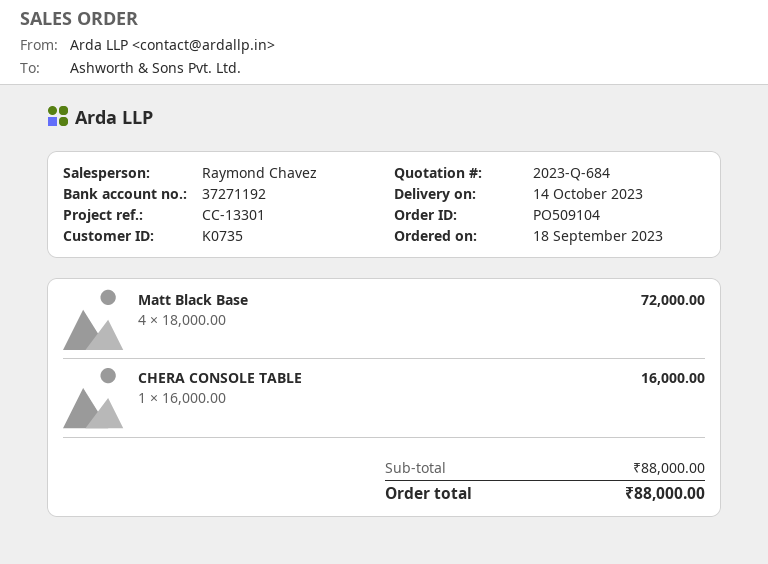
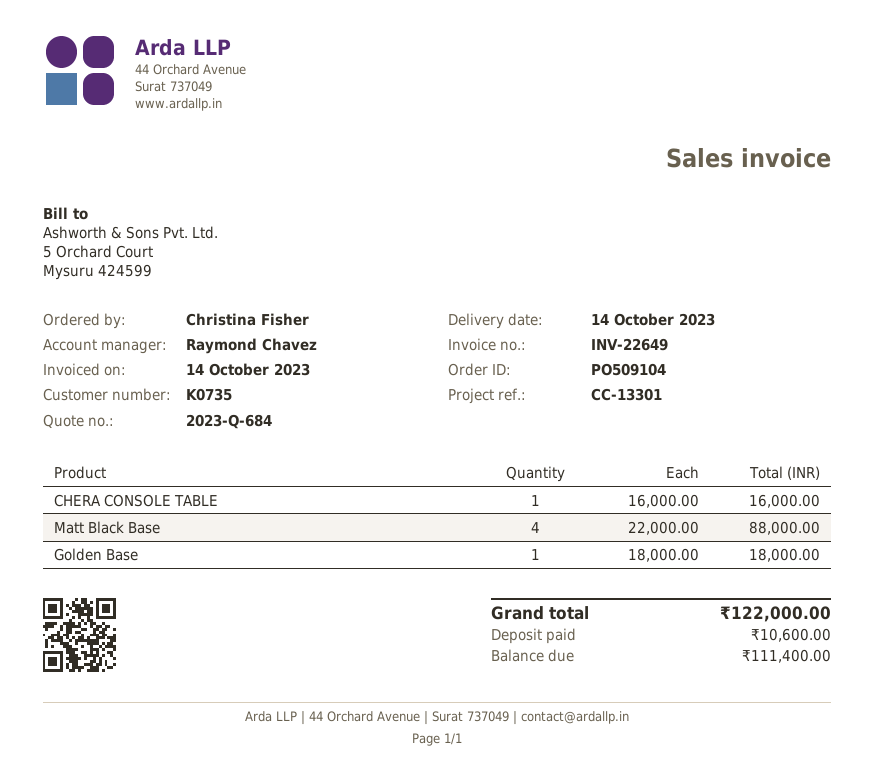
Matt Black Base: 4 x 18000.00 = 72000.00 -> 4 x 22000.00 = 88000.00
Golden Base: none -> 1 x 18000.00 = 18000.00
total: 88000.00 -> 122000.00

